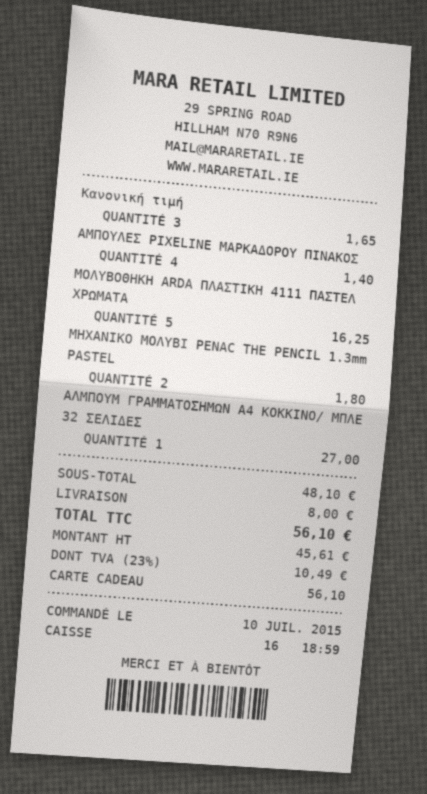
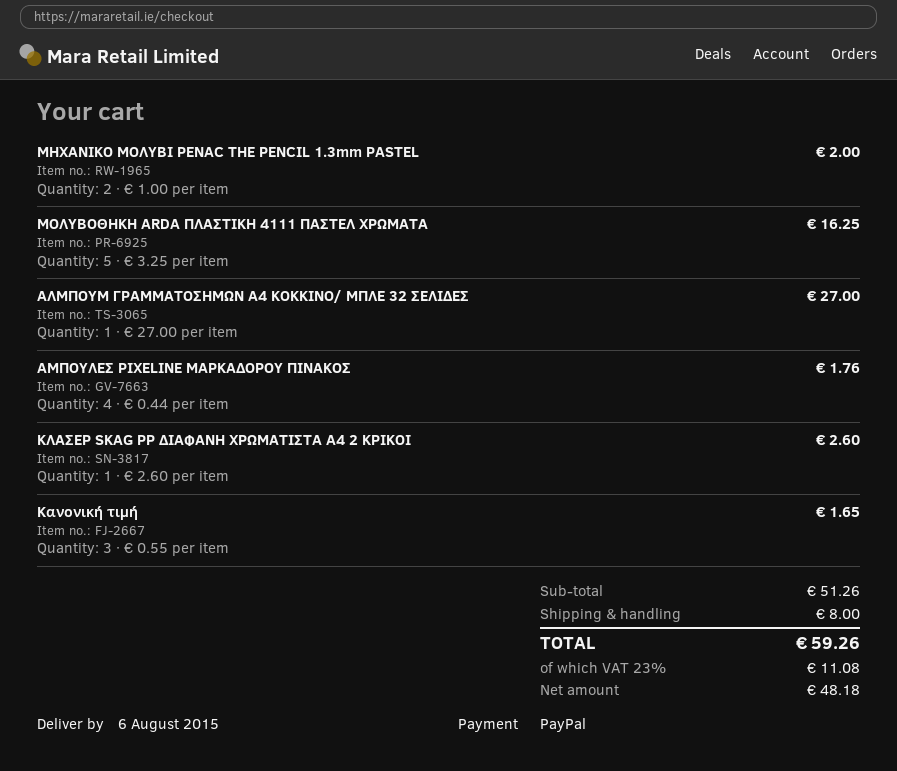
payment method: gift card -> PayPal
ΑΜΠΟΥΛΕΣ PIXELINE ΜΑΡΚΑΔΟΡΟΥ ΠΙΝΑΚΟΣ: 4 for 1.40 -> 4 for 1.76
MHXANIKO MOΛΥΒΙ PENAC THE PENCIL 1.3mm PASTEL: 2 for 1.80 -> 2 for 2.00
ΚΛΑΣΕΡ SKAG PP ΔΙΑΦΑΝΗ ΧΡΩΜΑΤΙΣΤΑ A4 2 ΚΡΙΚΟΙ: none -> 1 for 2.60
subtotal: 48.10 -> 51.26
net: 45.61 -> 48.18
tax: 23% = 10.49 -> 23% = 11.08
total: 56.10 -> 59.26

